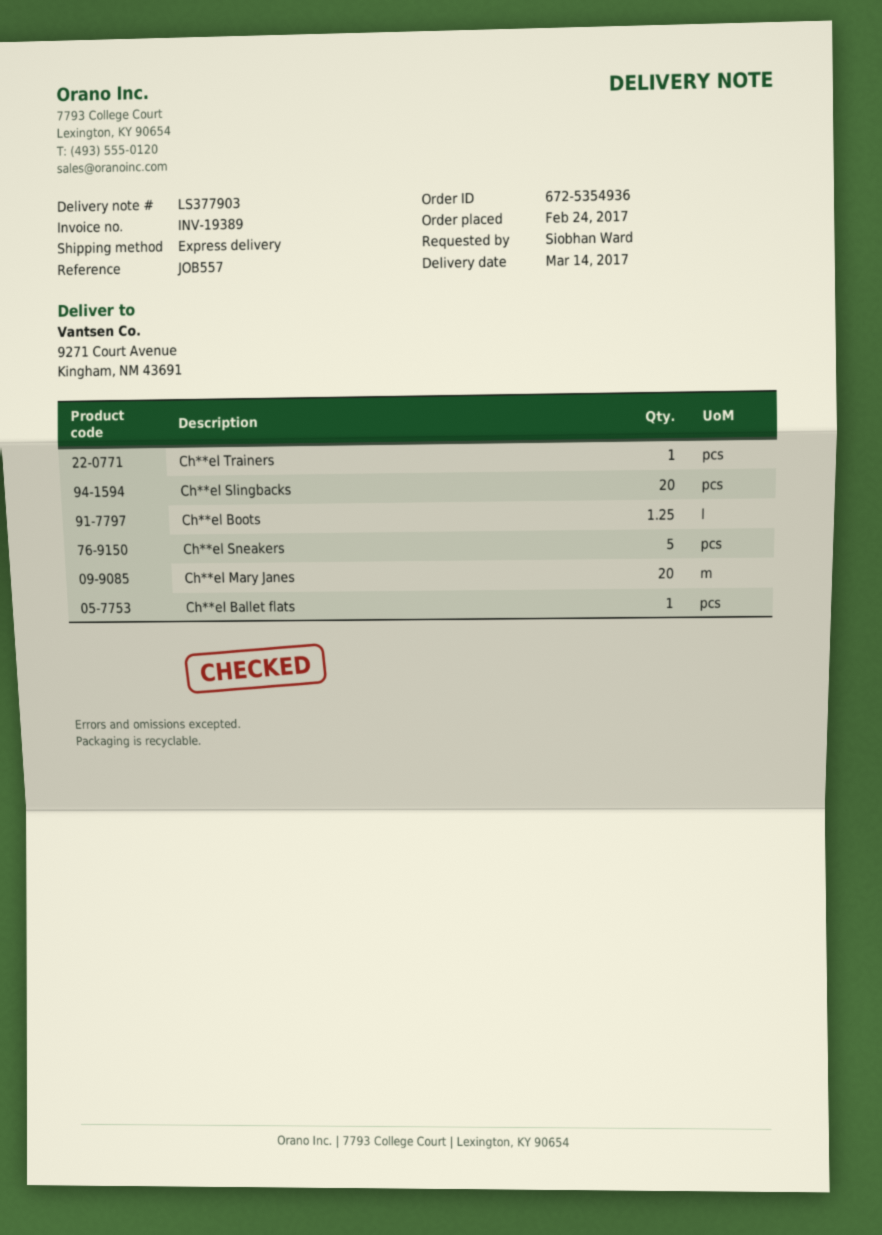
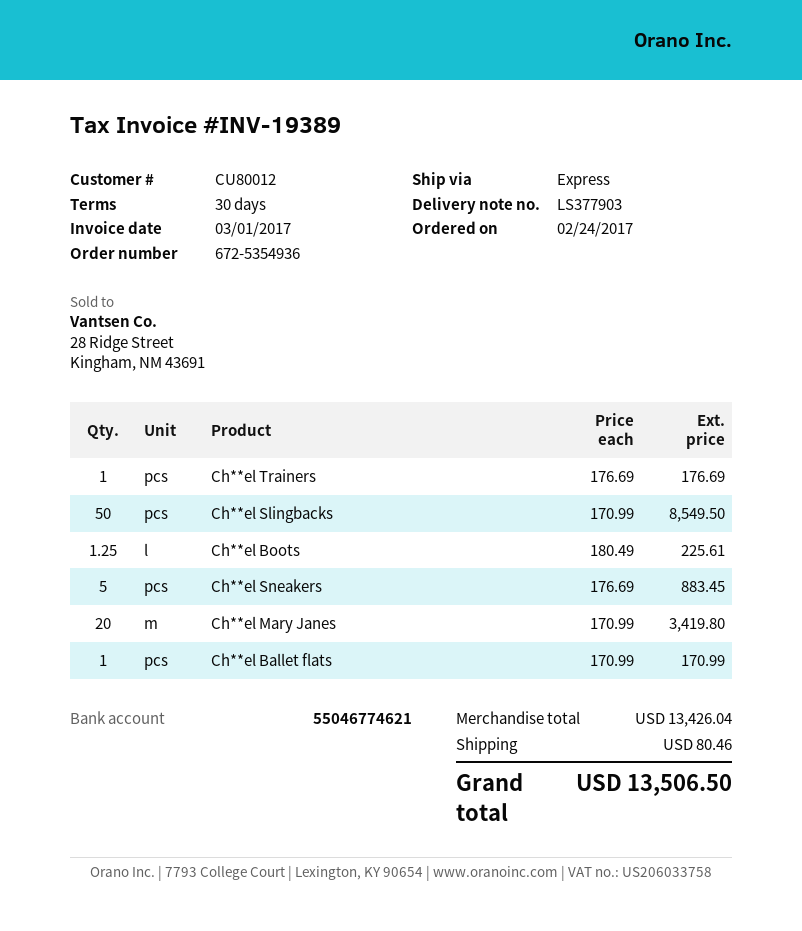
Ch**el Slingbacks: 20 -> 50

